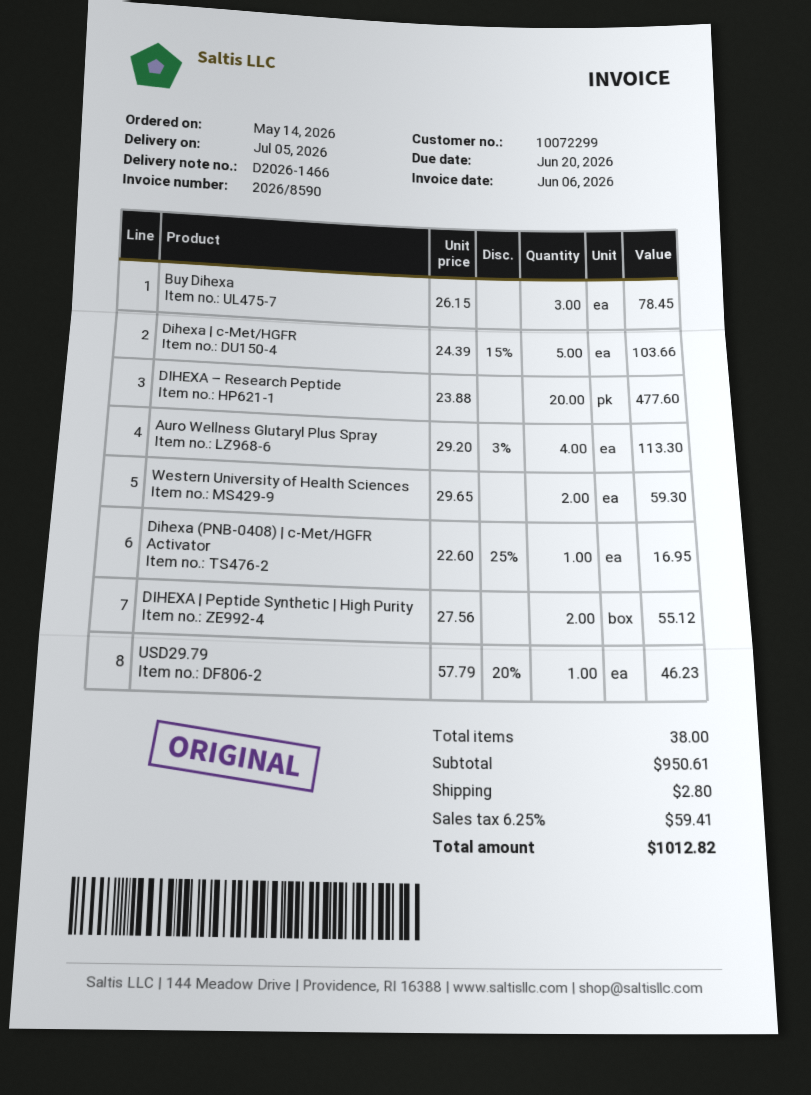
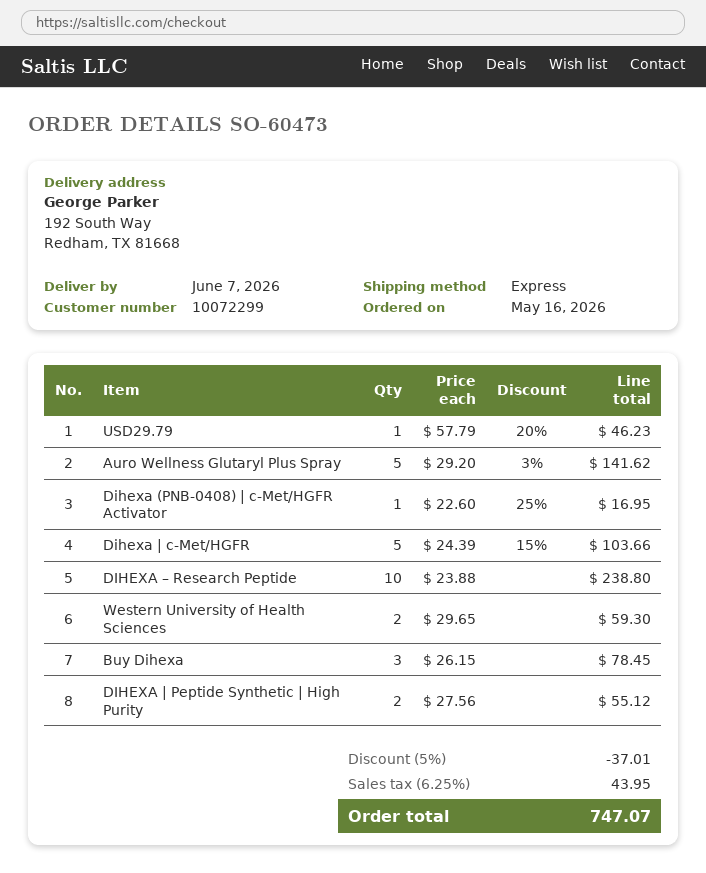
order date: 2026-05-14 -> 2026-05-16
delivery date: 2026-07-05 -> 2026-06-07
DIHEXA – Research Peptide: 20 x 23.88 = 477.60 -> 10 x 23.88 = 238.80
Auro Wellness Glutaryl Plus Spray: 4 x 29.20 - 3% = 113.30 -> 5 x 29.20 - 3% = 141.62
discount: none -> 5% = 37.01
shipping: 2.80 -> none
tax: 6.25% = 59.41 -> 6.25% = 43.95
total: 1012.82 -> 747.07

